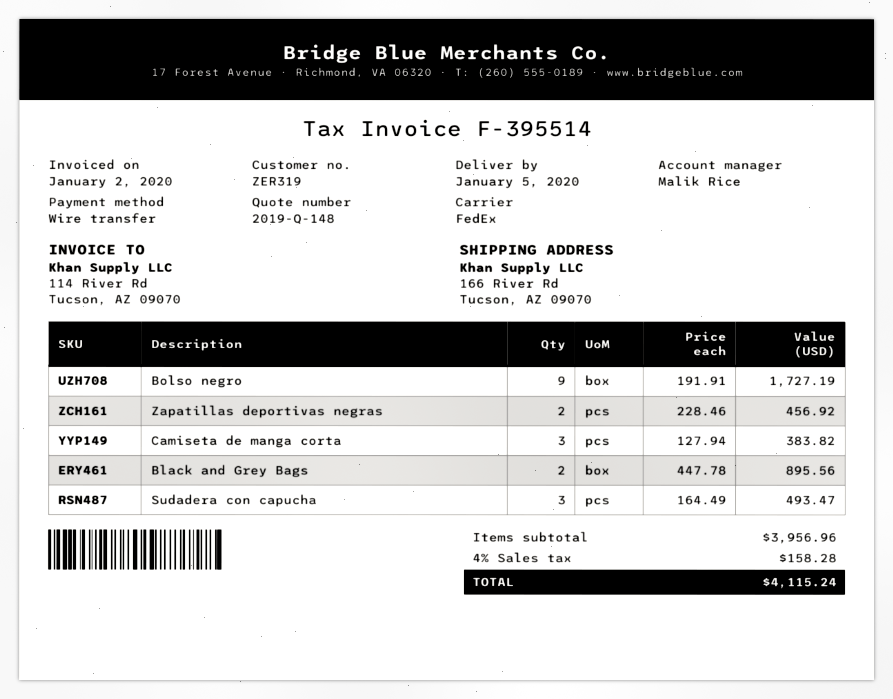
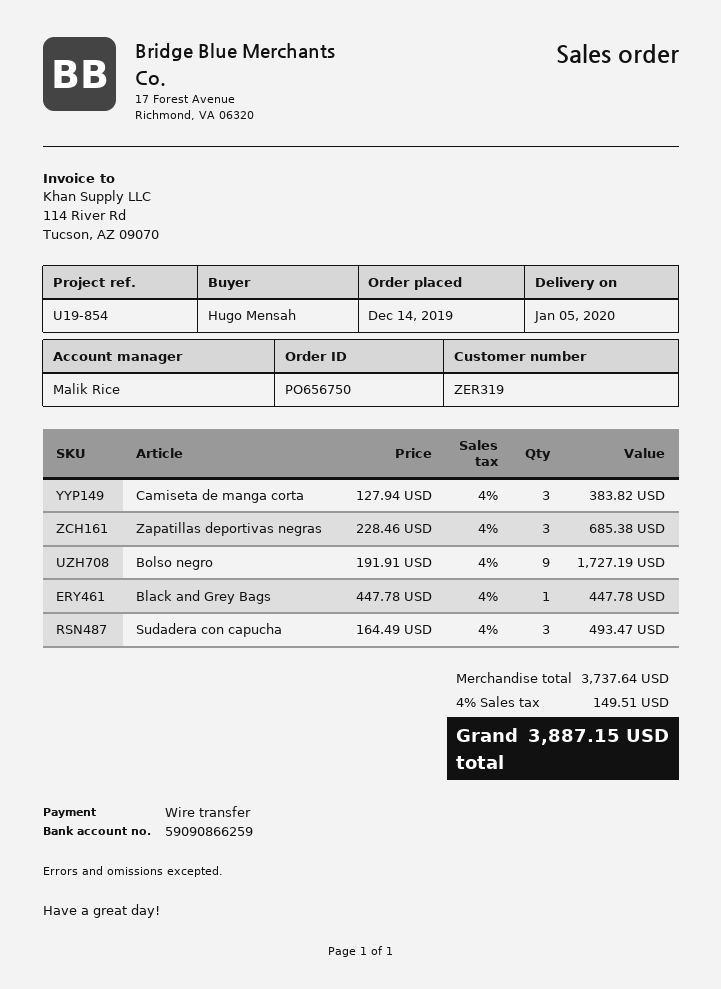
Zapatillas deportivas negras: 2 x 228.46 = 456.92 -> 3 x 228.46 = 685.38
Black and Grey Bags: 2 x 447.78 = 895.56 -> 1 x 447.78 = 447.78
subtotal: 3956.96 -> 3737.64
tax: 4% = 158.28 -> 4% = 149.51
total: 4115.24 -> 3887.15

